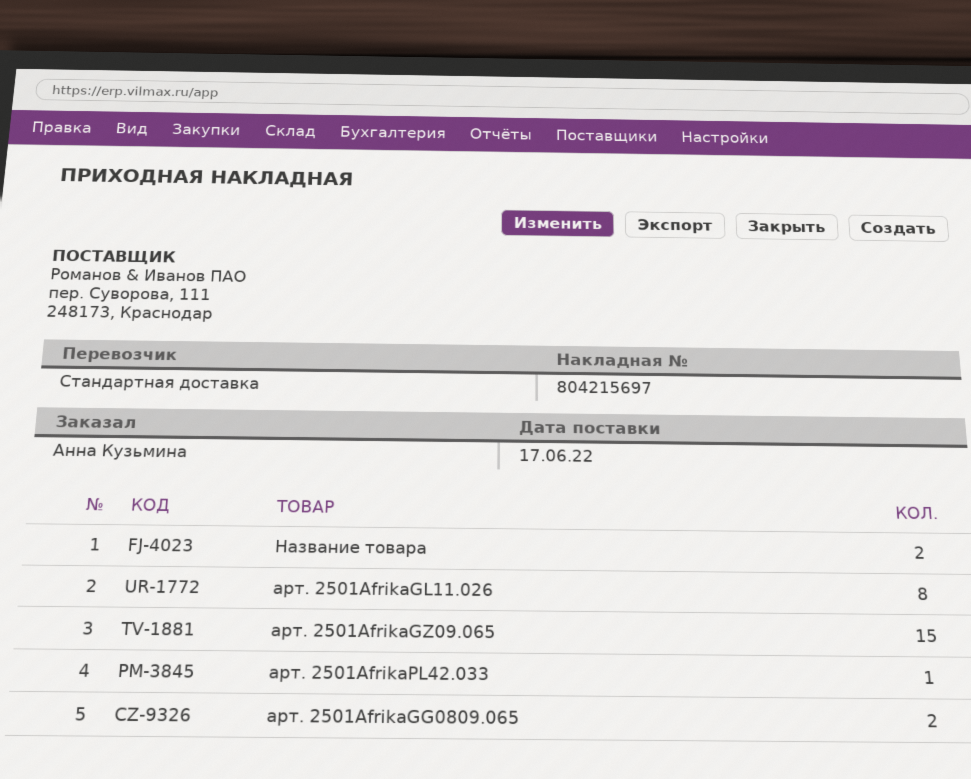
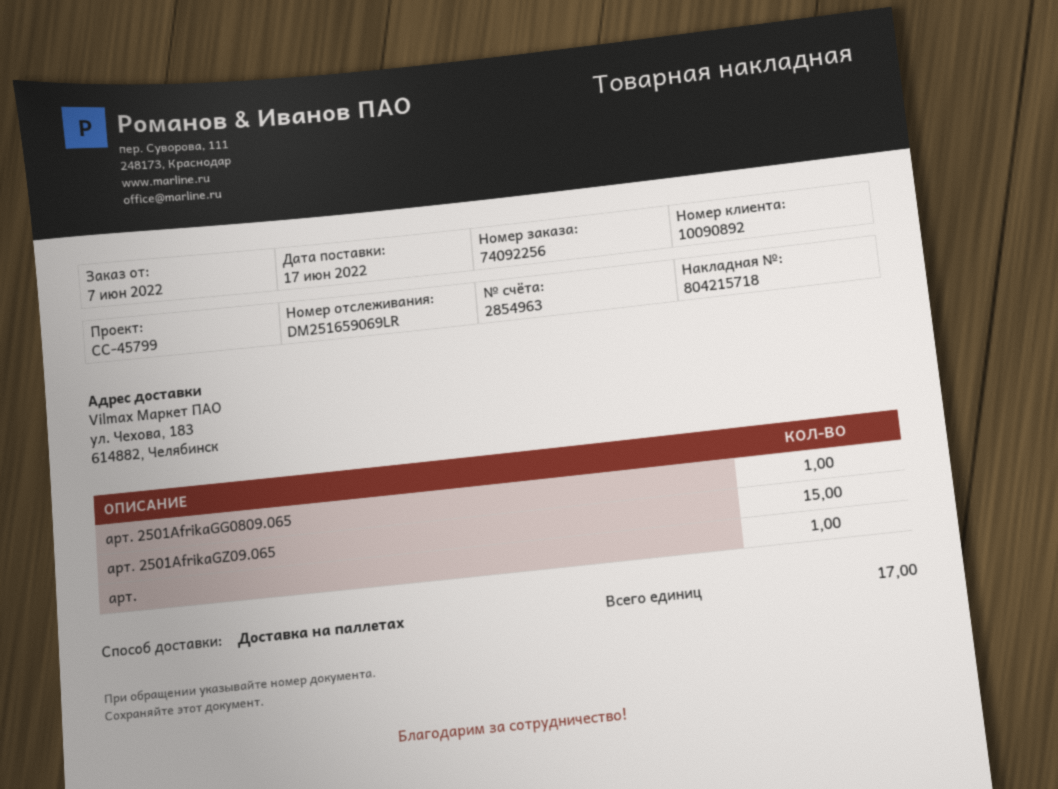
delivery note number: 804215697 -> 804215718
shipping method: standard -> pallet freight
Название товара: 2 -> none
арт. 2501AfrikaGL11.026: 8 -> none
арт. 2501AfrikaPL42.033: 1 -> none
арт. 2501AfrikaGG0809.065: 2 -> 1
арт.: none -> 1

